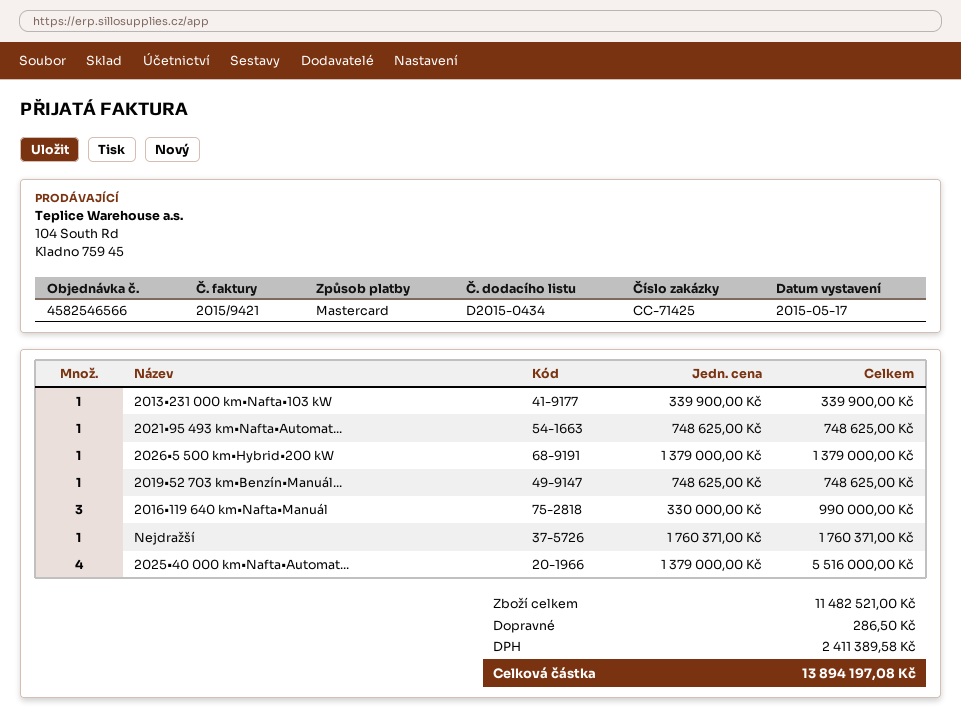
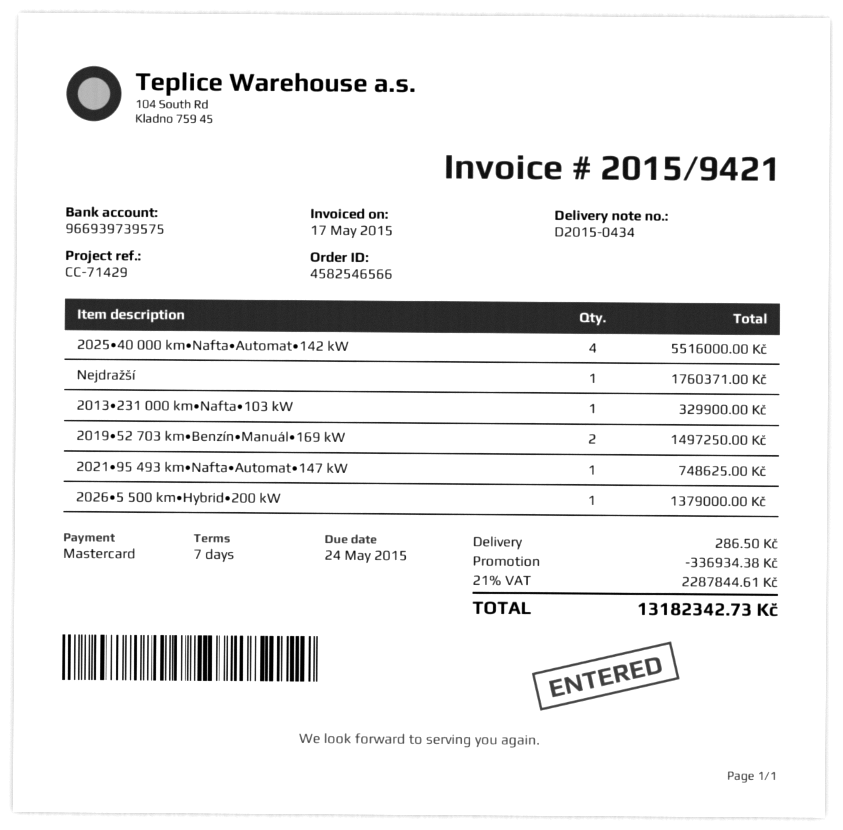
reference: CC-71425 -> CC-71429
2013•231 000 km•Nafta•103 kW: 1 for 339900.00 -> 1 for 329900.00
2019•52 703 km•Benzín•Manuál...: 1 for 748625.00 -> 2 for 1497250.00
2016•119 640 km•Nafta•Manuál: 3 for 990000.00 -> none
discount: none -> 336934.38
tax: 2411389.58 -> 2287844.61
total: 13894197.08 -> 13182342.73

